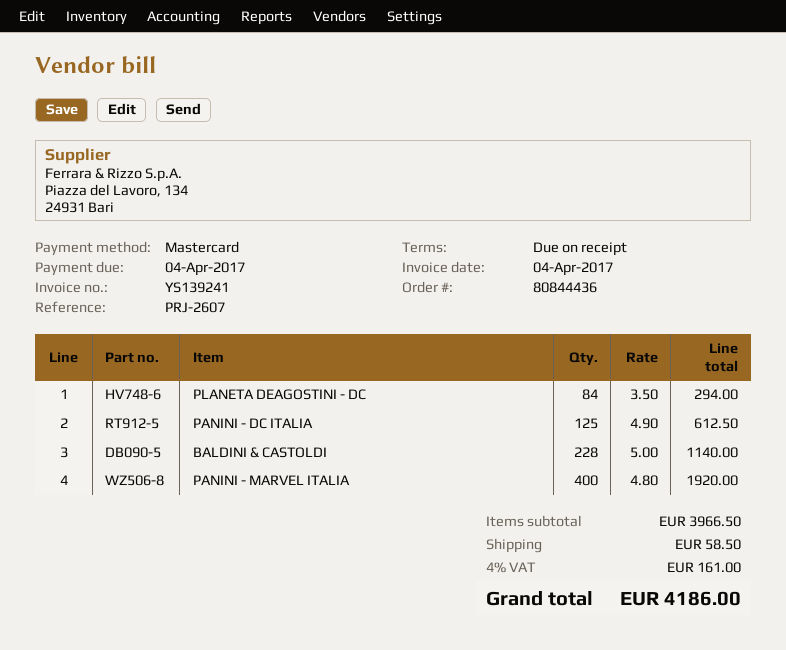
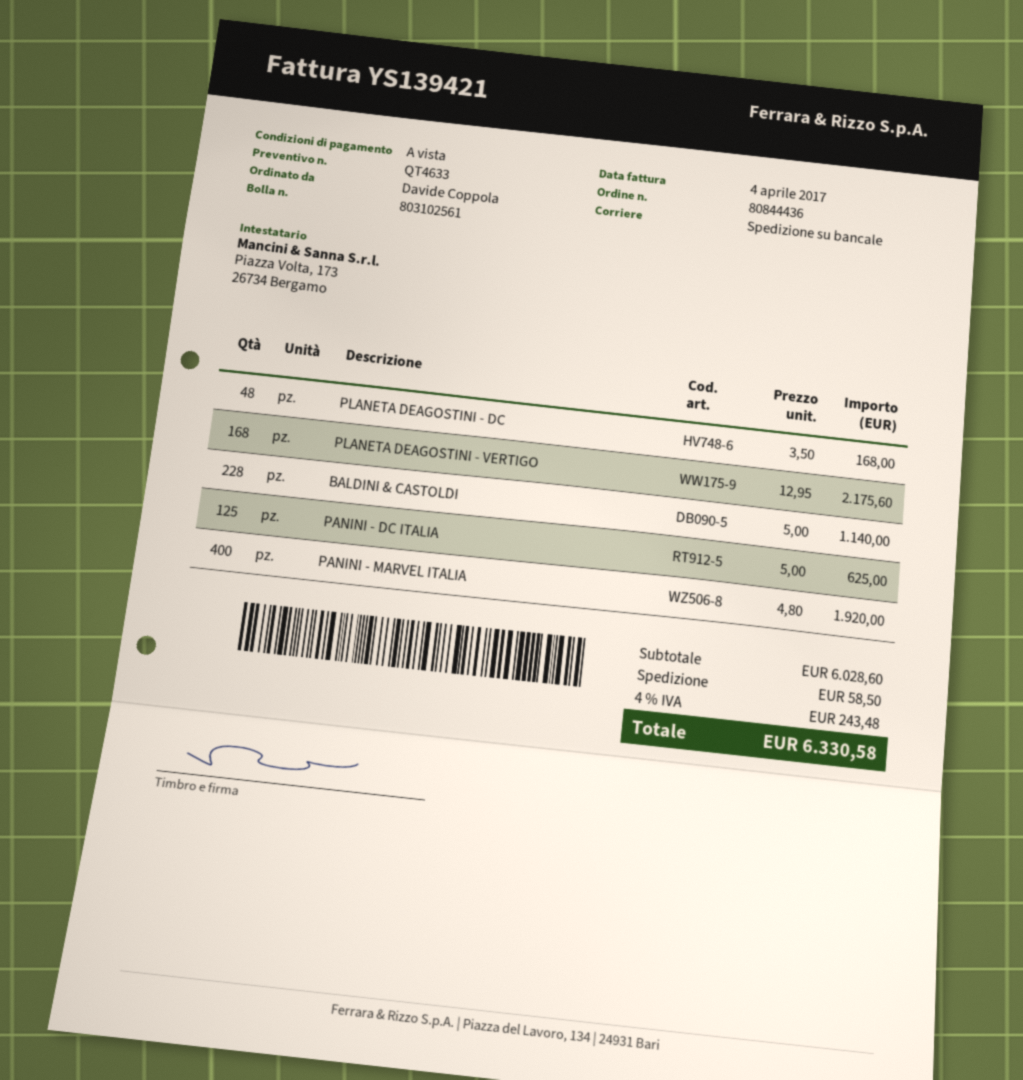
invoice number: YS139241 -> YS139421
PLANETA DEAGOSTINI - DC: 84 x 3.50 = 294.00 -> 48 x 3.50 = 168.00
PANINI - DC ITALIA: 125 x 4.90 = 612.50 -> 125 x 5.00 = 625.00
PLANETA DEAGOSTINI - VERTIGO: none -> 168 x 12.95 = 2175.60
subtotal: 3966.50 -> 6028.60
tax: 4% = 161.00 -> 4% = 243.48
total: 4186.00 -> 6330.58

